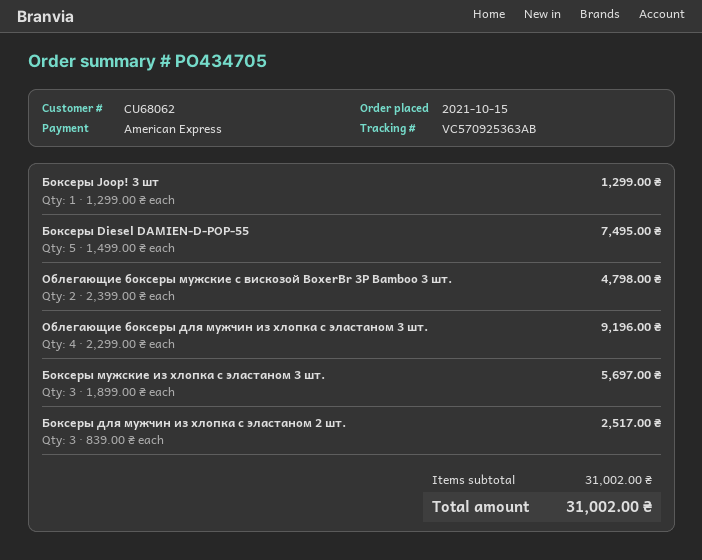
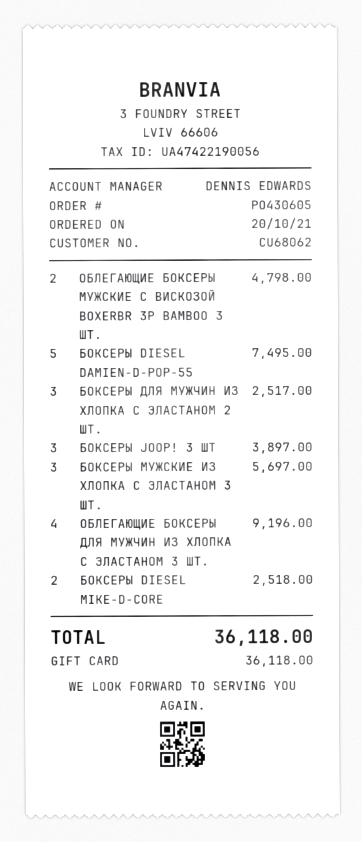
order number: PO434705 -> PO430605
order date: 2021-10-15 -> 2021-10-20
payment method: American Express -> gift card
Боксеры Joop! 3 шт: 1 for 1299.00 -> 3 for 3897.00
БОКСЕРЫ DIESEL MIKE-D-CORE: none -> 2 for 2518.00
total: 31002.00 -> 36118.00

